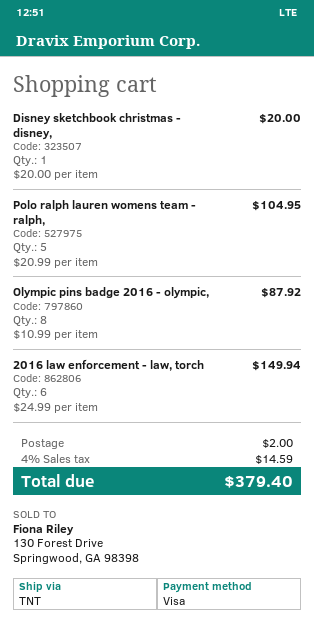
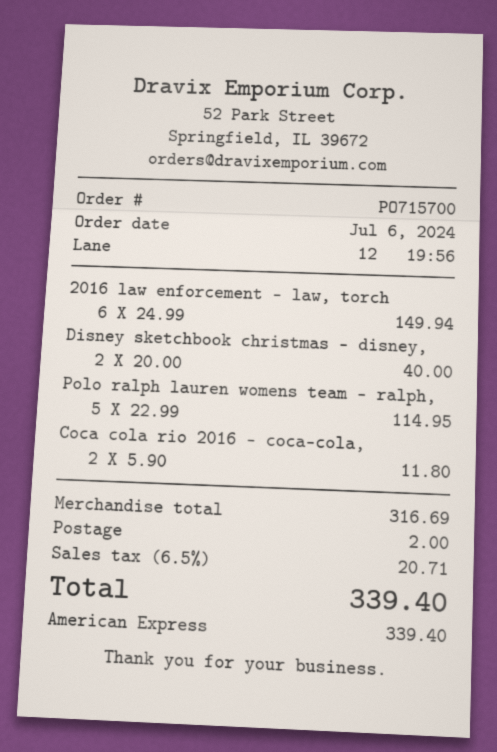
payment method: Visa -> American Express
Disney sketchbook christmas - disney,: 1 x 20.00 = 20.00 -> 2 x 20.00 = 40.00
Polo ralph lauren womens team - ralph,: 5 x 20.99 = 104.95 -> 5 x 22.99 = 114.95
Olympic pins badge 2016 - olympic,: 8 x 10.99 = 87.92 -> none
Coca cola rio 2016 - coca-cola,: none -> 2 x 5.90 = 11.80
tax: 4% = 14.59 -> 6.5% = 20.71
total: 379.40 -> 339.40

